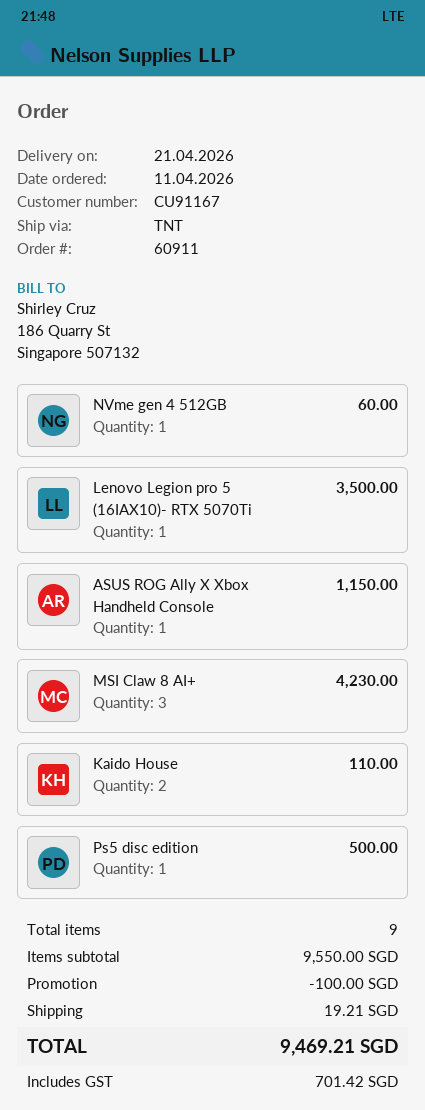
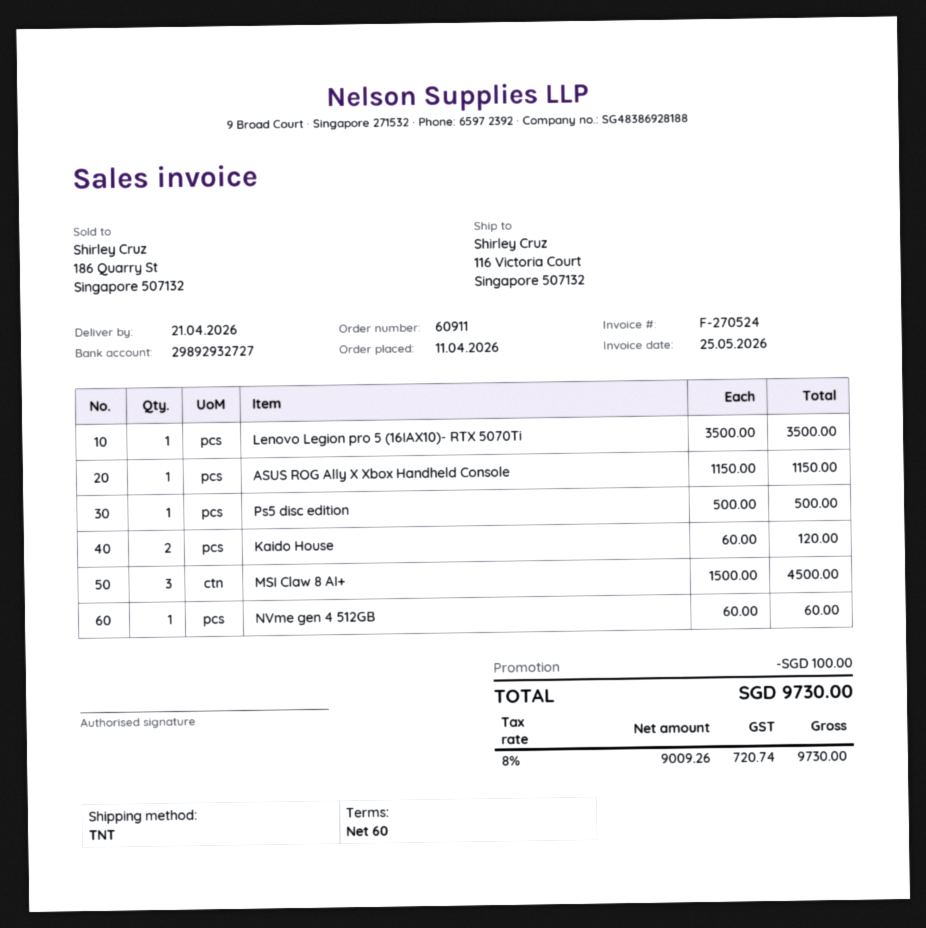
MSI Claw 8 AI+: 3 for 4230.00 -> 3 for 4500.00
Kaido House: 2 for 110.00 -> 2 for 120.00
shipping: 19.21 -> none
tax: 701.42 -> 720.74
total: 9469.21 -> 9730.00

